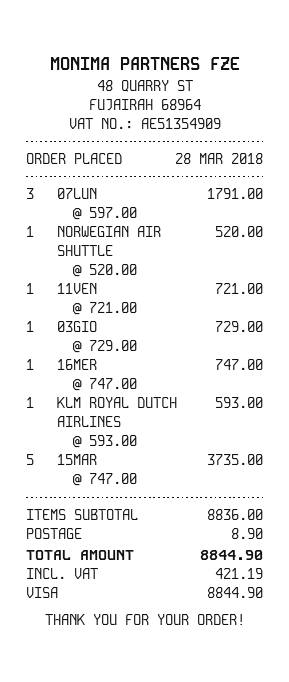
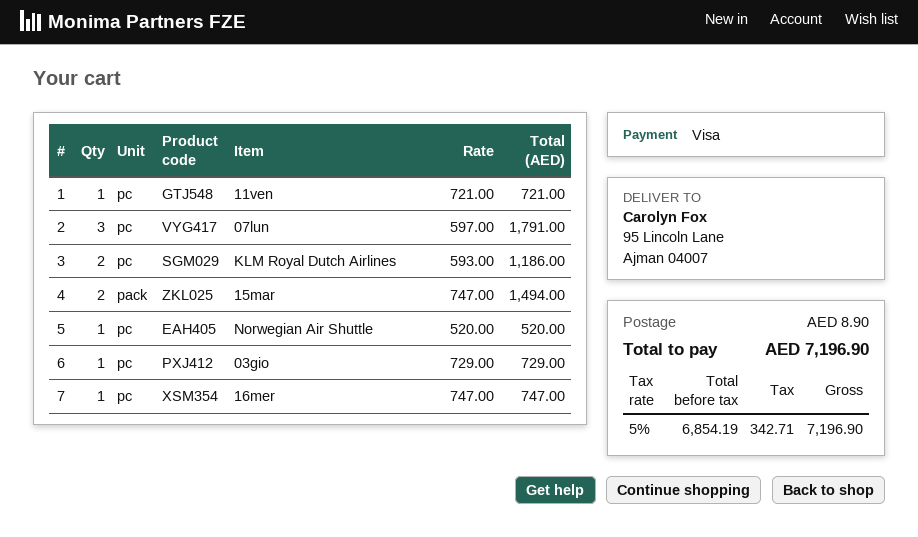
KLM ROYAL DUTCH AIRLINES: 1 x 593.00 = 593.00 -> 2 x 593.00 = 1186.00
15MAR: 5 x 747.00 = 3735.00 -> 2 x 747.00 = 1494.00
tax: 421.19 -> 342.71
total: 8844.90 -> 7196.90

